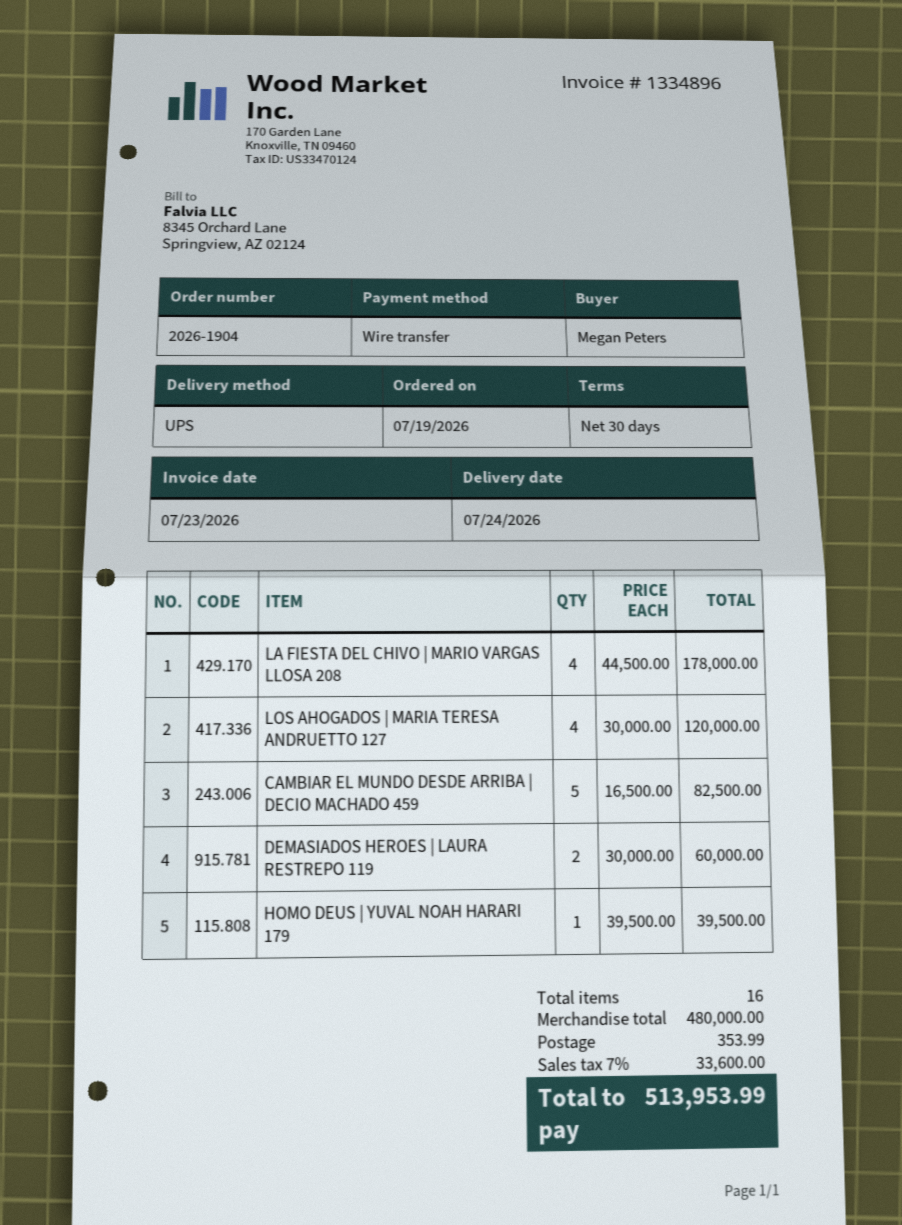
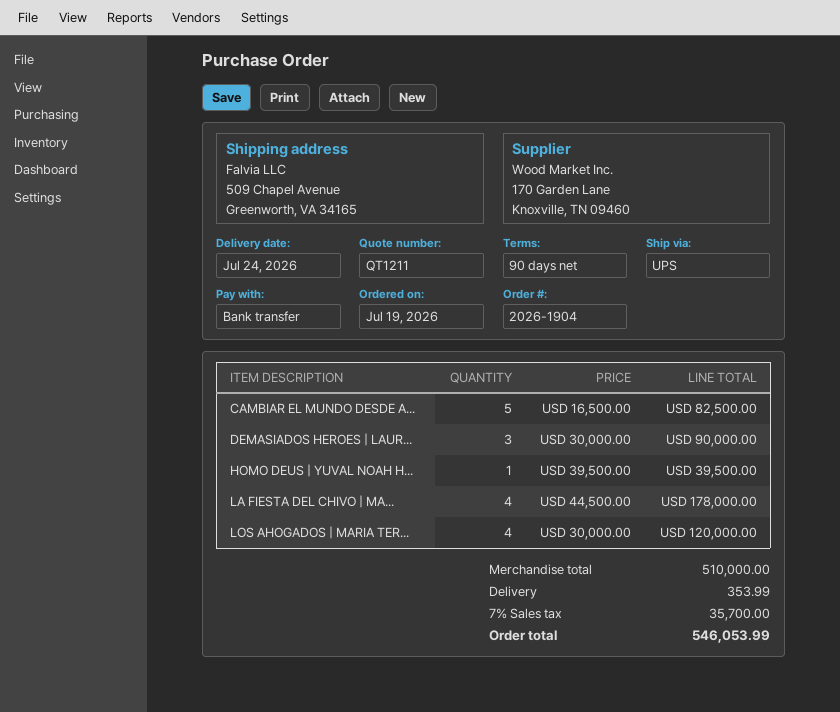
payment terms: 30 days -> 90 days
DEMASIADOS HEROES | LAURA RESTREPO 119: 2 x 30000.00 = 60000.00 -> 3 x 30000.00 = 90000.00
subtotal: 480000.00 -> 510000.00
tax: 7% = 33600.00 -> 7% = 35700.00
total: 513953.99 -> 546053.99

